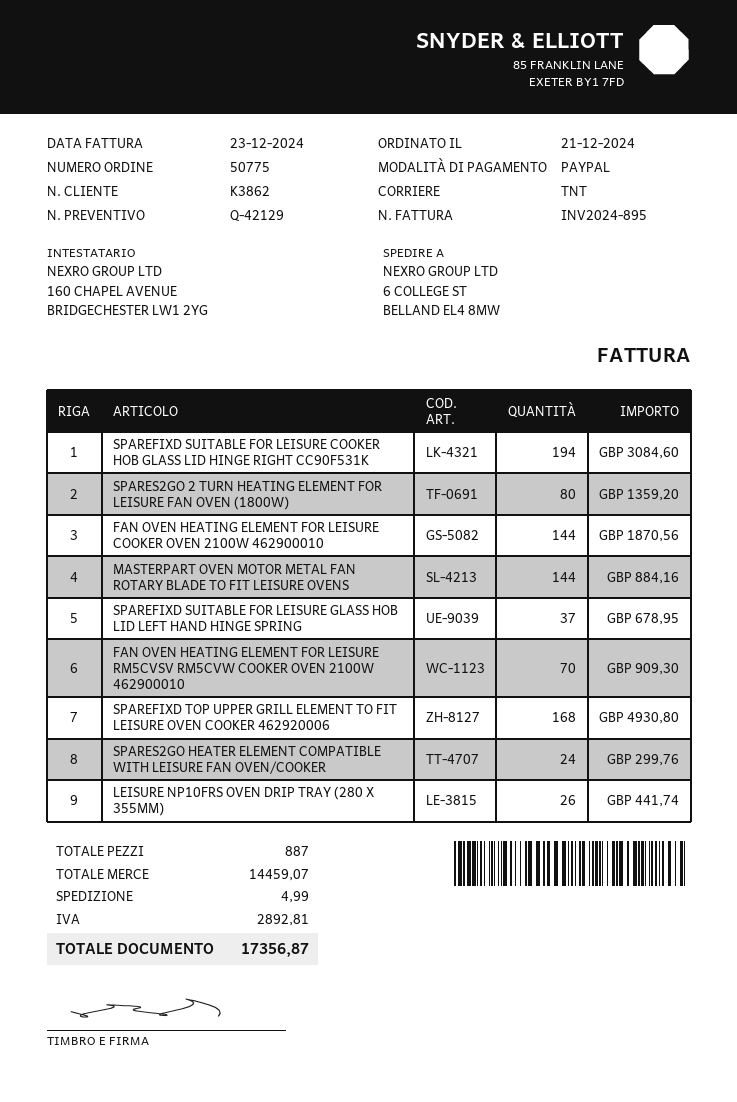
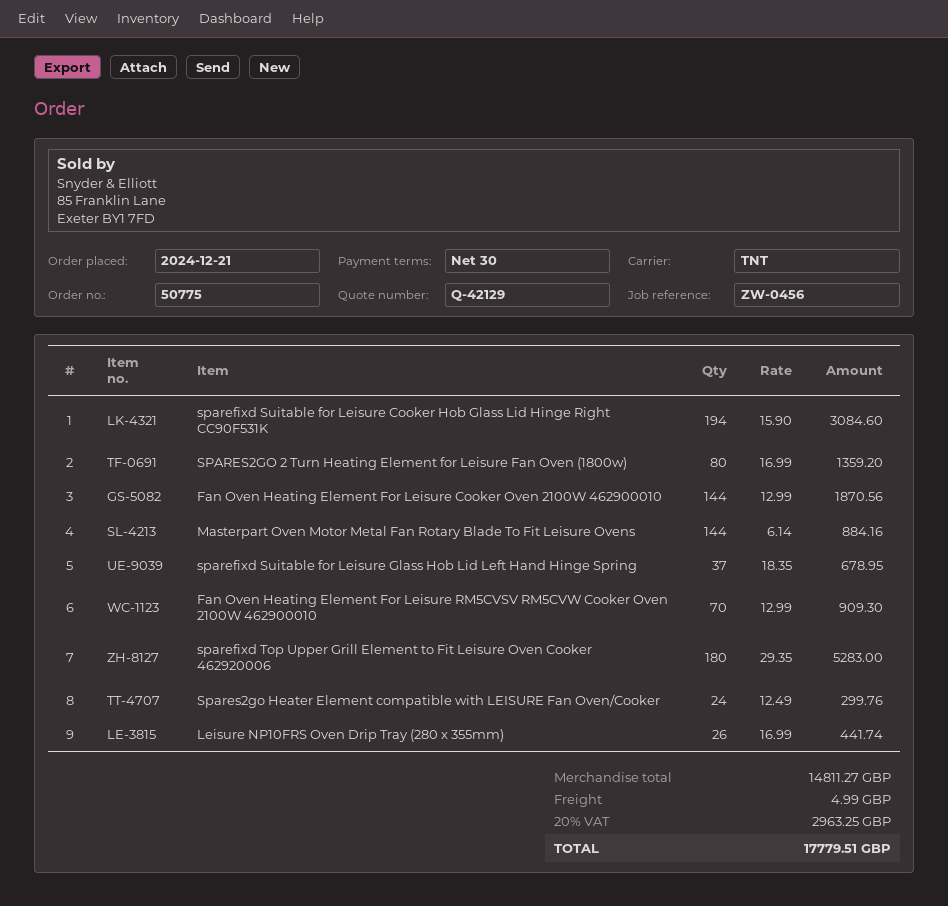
SPAREFIXD TOP UPPER GRILL ELEMENT TO FIT LEISURE OVEN COOKER 462920006: 168 for 4930.80 -> 180 for 5283.00
subtotal: 14459.07 -> 14811.27
tax: 2892.81 -> 2963.25
total: 17356.87 -> 17779.51

